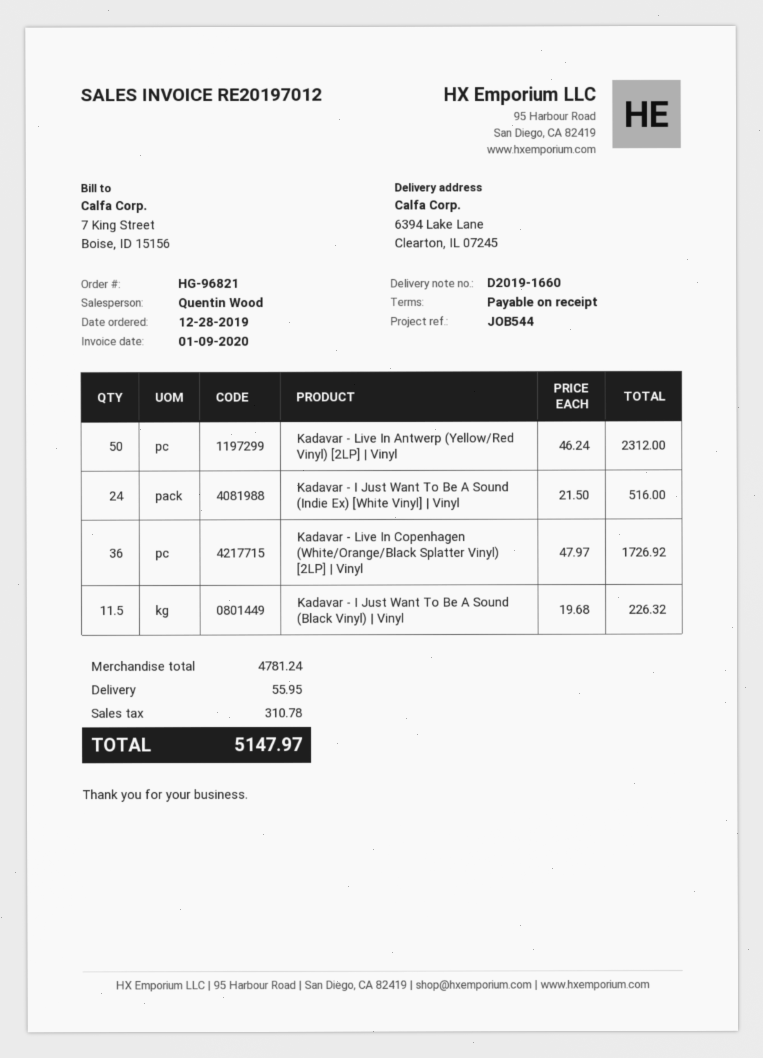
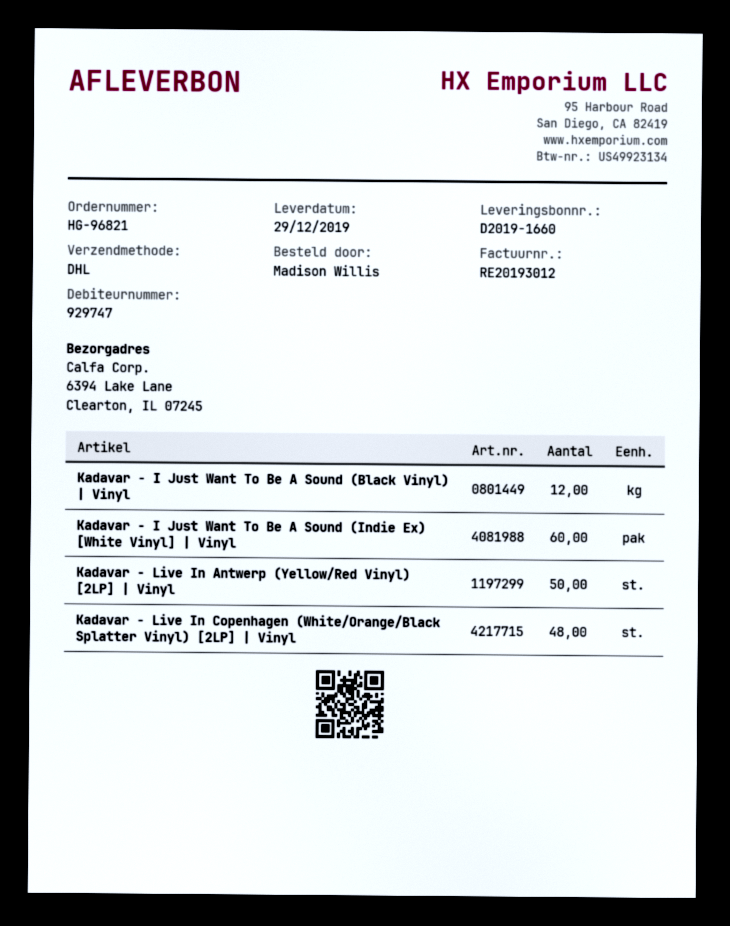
invoice number: RE20197012 -> RE20193012
Kadavar - I Just Want To Be A Sound (Indie Ex) [White Vinyl] | Vinyl: 24 -> 60
Kadavar - Live In Copenhagen (White/Orange/Black Splatter Vinyl) [2LP] | Vinyl: 36 -> 48
Kadavar - I Just Want To Be A Sound (Black Vinyl) | Vinyl: 11.5 -> 12

